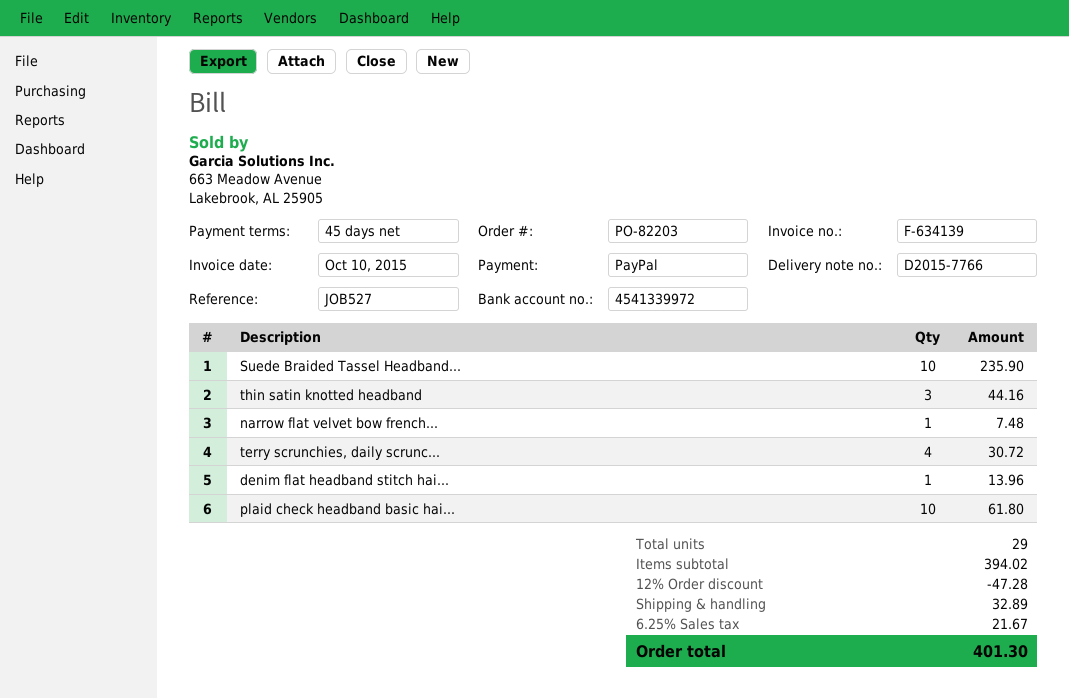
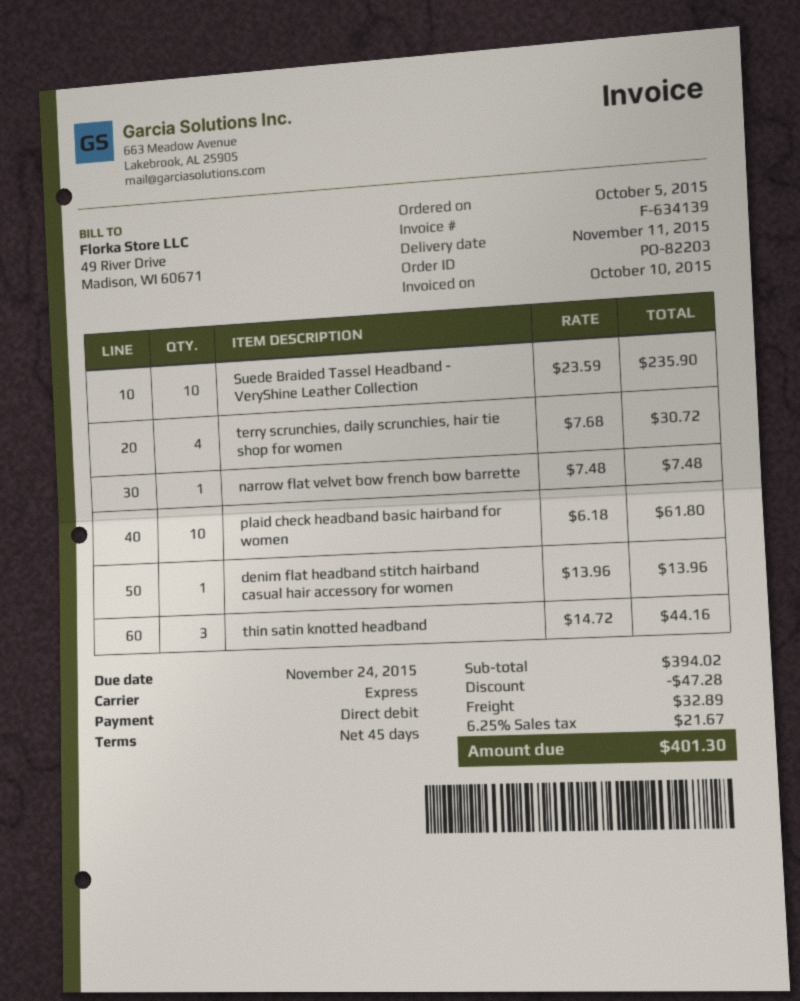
payment method: PayPal -> direct debit

